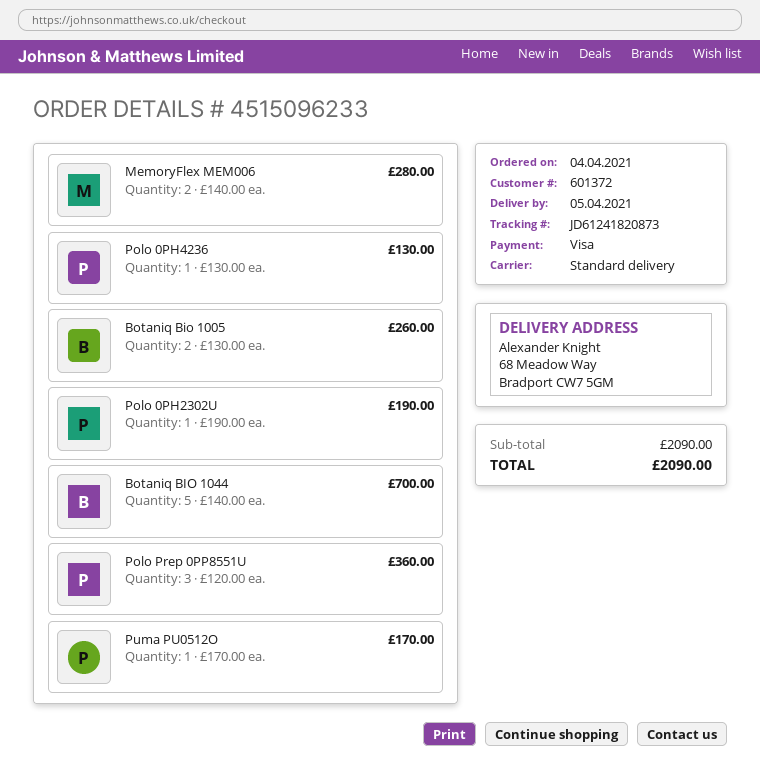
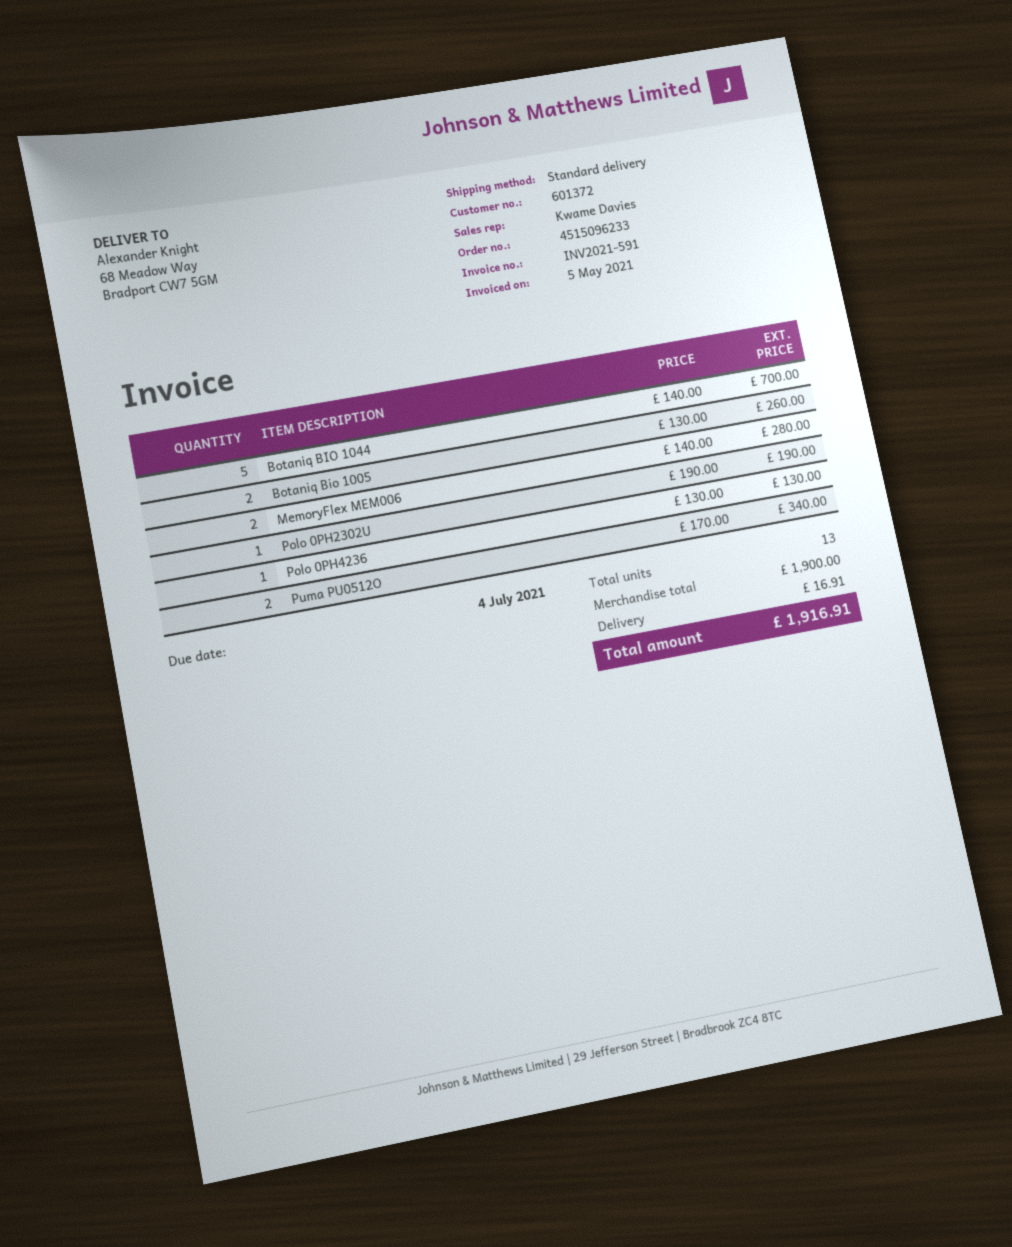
Polo Prep 0PP8551U: 3 x 120.00 = 360.00 -> none
Puma PU0512O: 1 x 170.00 = 170.00 -> 2 x 170.00 = 340.00
subtotal: 2090.00 -> 1900.00
shipping: none -> 16.91
total: 2090.00 -> 1916.91

